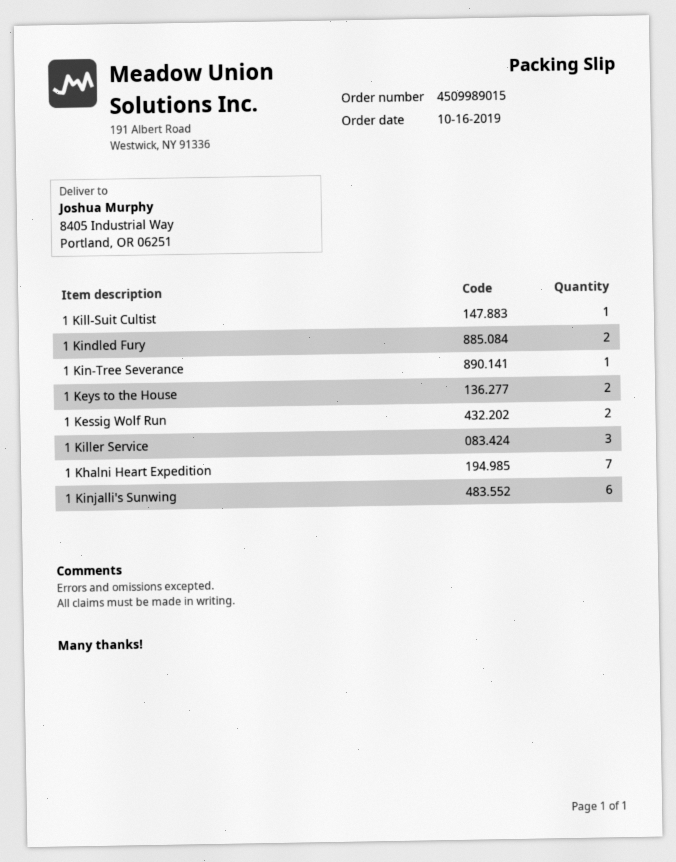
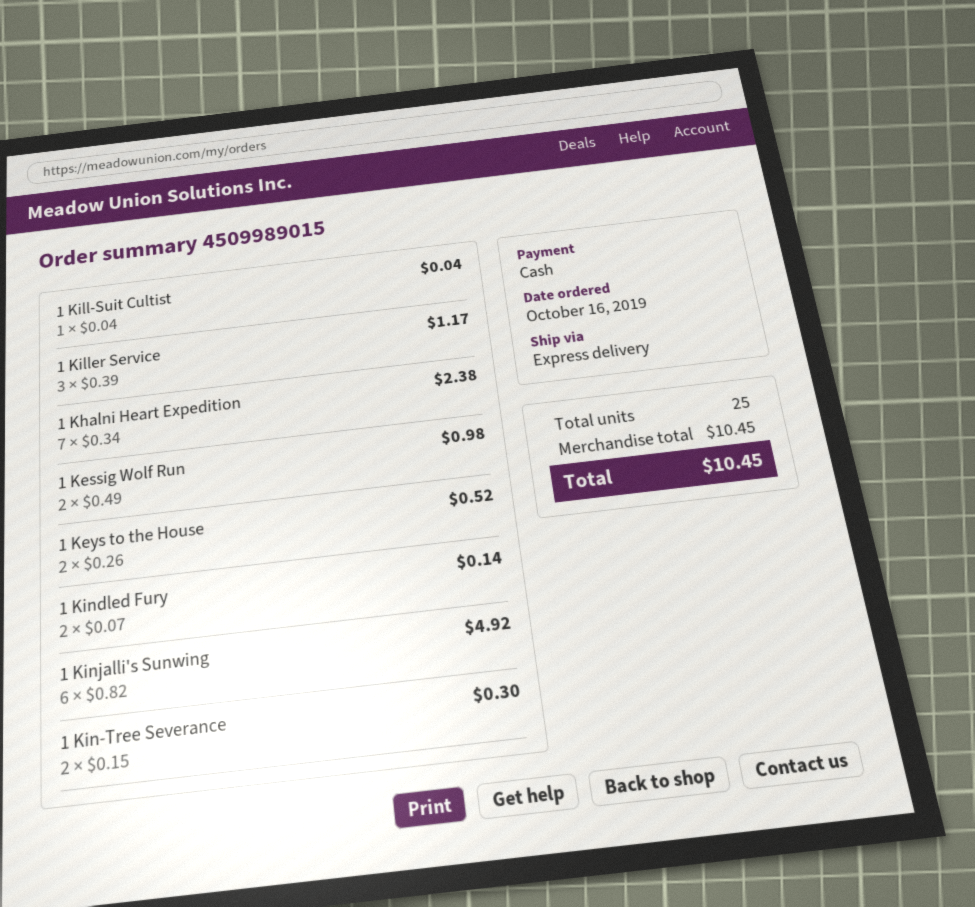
1 Kin-Tree Severance: 1 -> 2

